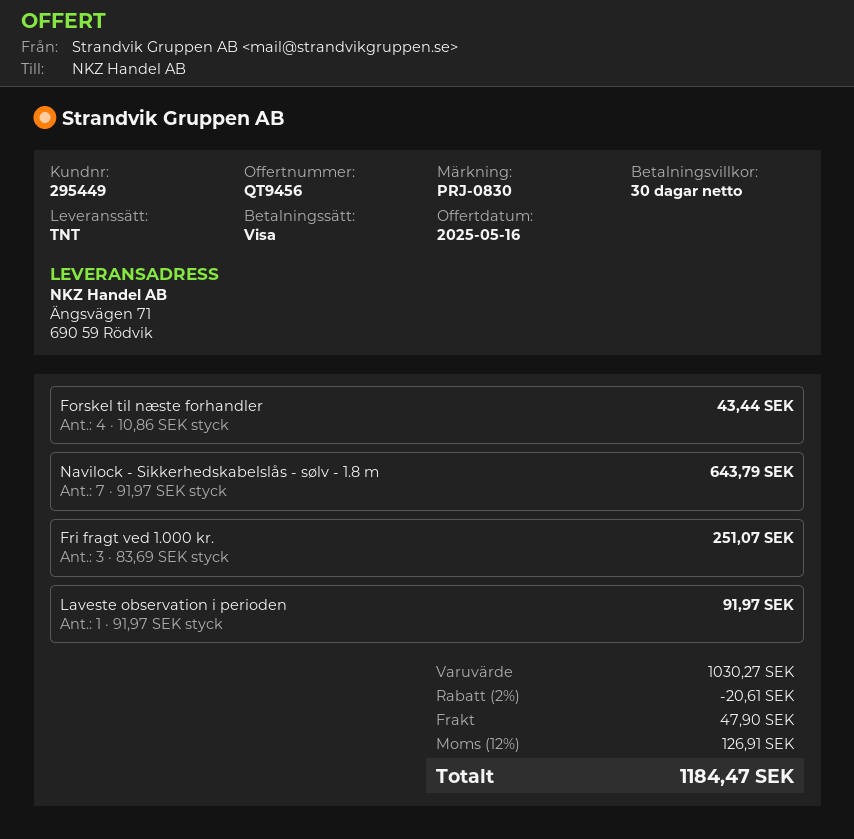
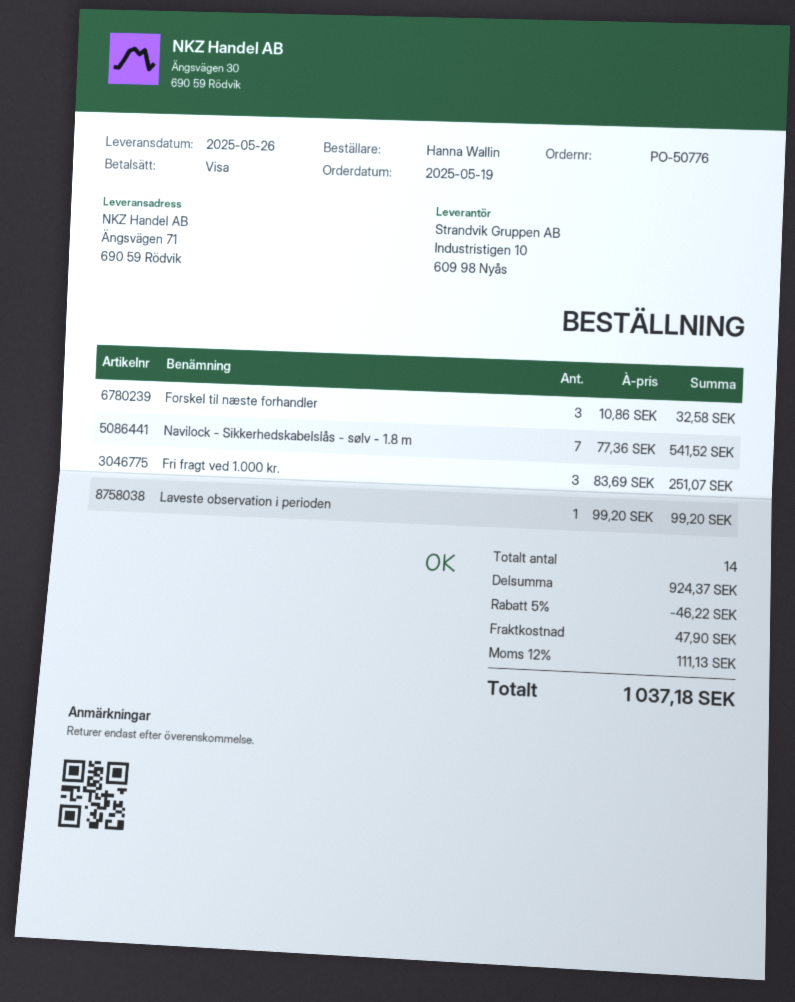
Forskel til næste forhandler: 4 x 10.86 = 43.44 -> 3 x 10.86 = 32.58
Navilock - Sikkerhedskabelslås - sølv - 1.8 m: 7 x 91.97 = 643.79 -> 7 x 77.36 = 541.52
Laveste observation i perioden: 1 x 91.97 = 91.97 -> 1 x 99.20 = 99.20
subtotal: 1030.27 -> 924.37
discount: 2% = 20.61 -> 5% = 46.22
tax: 12% = 126.91 -> 12% = 111.13
total: 1184.47 -> 1037.18

